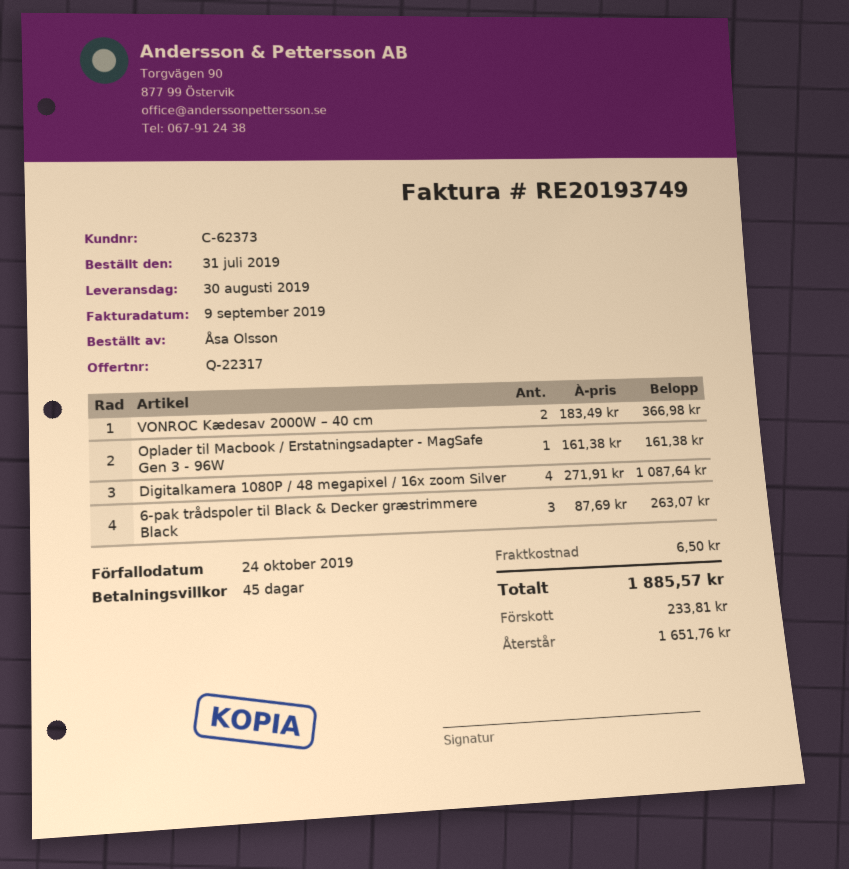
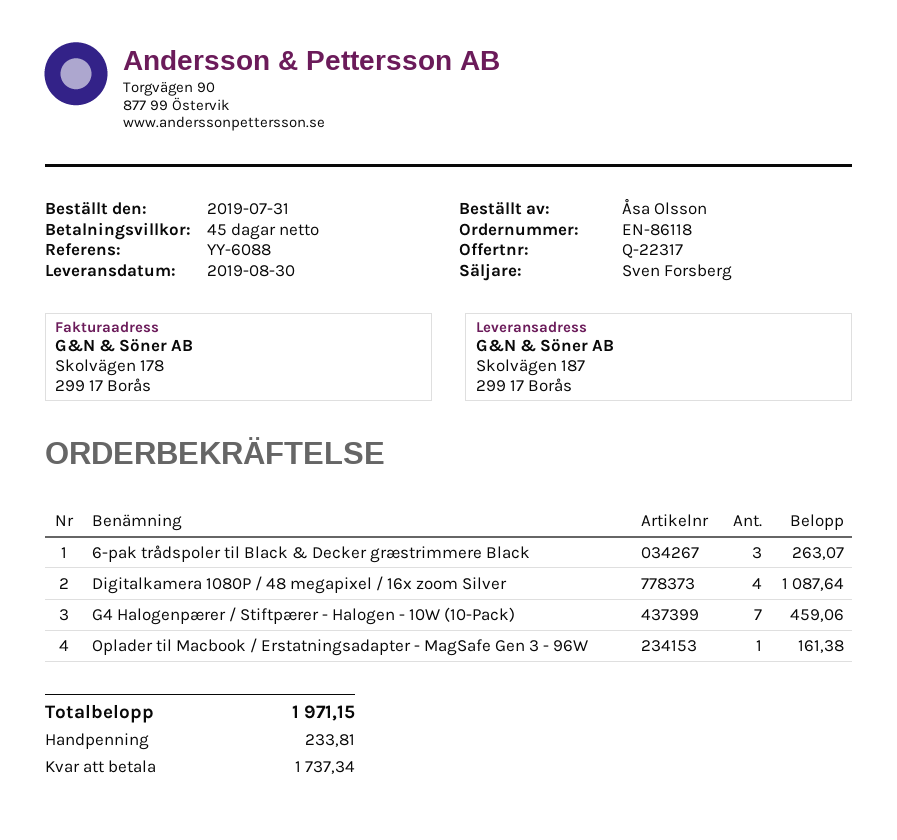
VONROC Kædesav 2000W – 40 cm: 2 for 366.98 -> none
G4 Halogenpærer / Stiftpærer - Halogen - 10W (10-Pack): none -> 7 for 459.06
shipping: 6.50 -> none
total: 1885.57 -> 1971.15
balance: 1651.76 -> 1737.34

